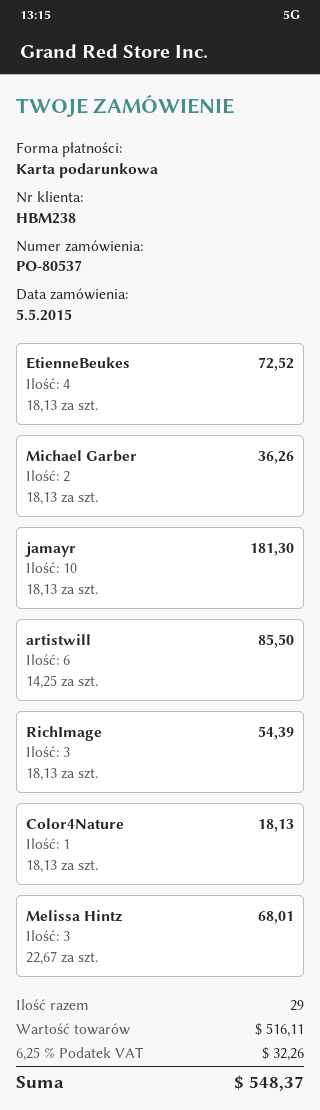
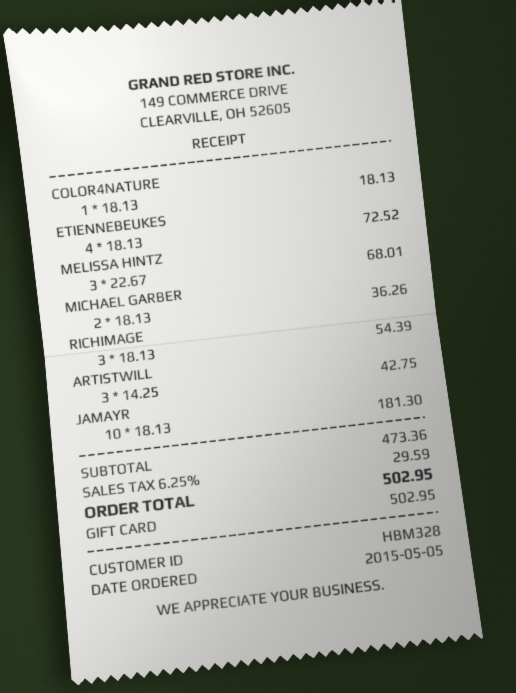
customer number: HBM238 -> HBM328
artistwill: 6 x 14.25 = 85.50 -> 3 x 14.25 = 42.75
subtotal: 516.11 -> 473.36
tax: 6.25% = 32.26 -> 6.25% = 29.59
total: 548.37 -> 502.95

